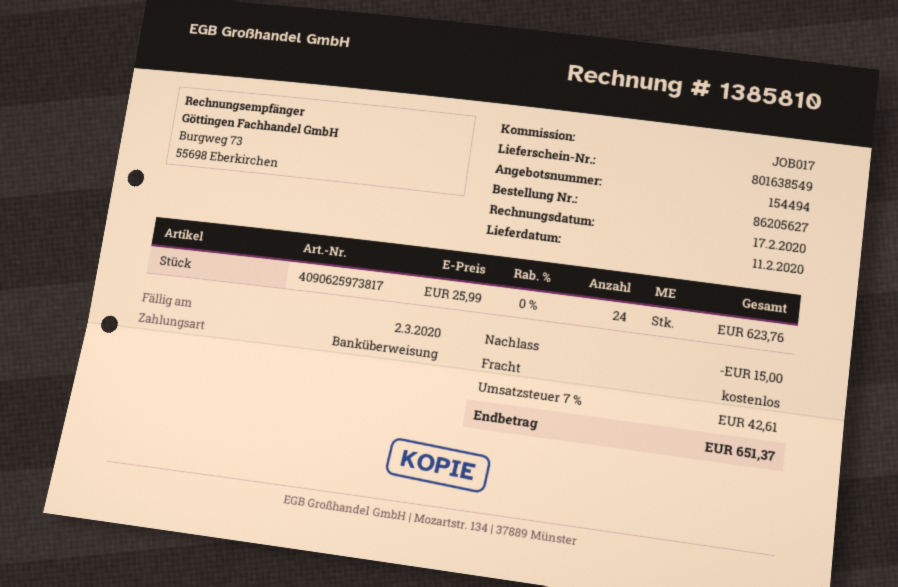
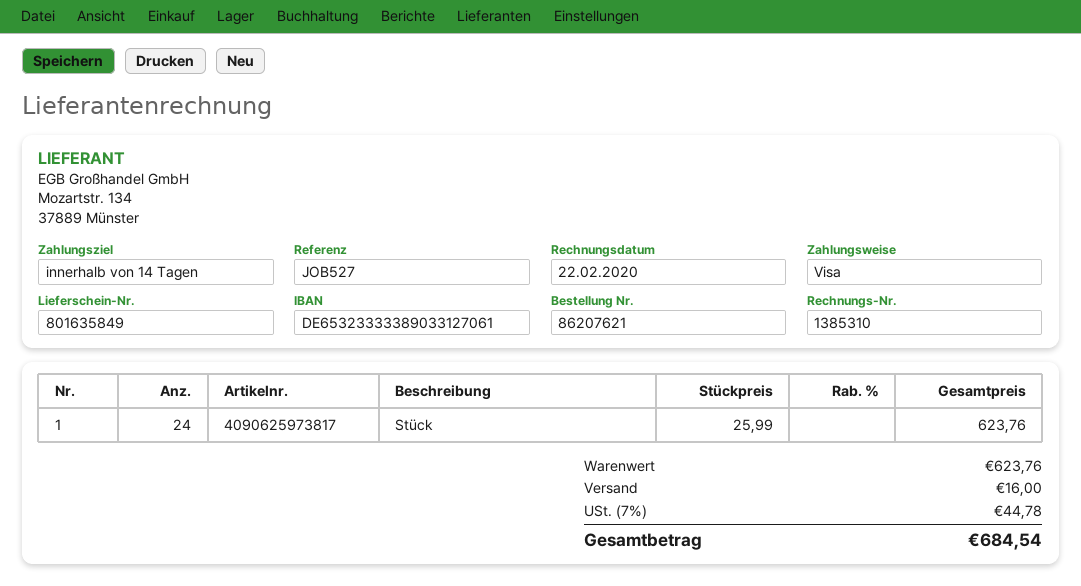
order number: 86205627 -> 86207621
delivery note number: 801638549 -> 801635849
invoice number: 1385810 -> 1385310
invoice date: 2020-02-17 -> 2020-02-22
reference: JOB017 -> JOB527
payment method: bank transfer -> Visa
discount: 15.00 -> none
shipping: 0.00 -> 16.00
tax: 7% = 42.61 -> 7% = 44.78
total: 651.37 -> 684.54

